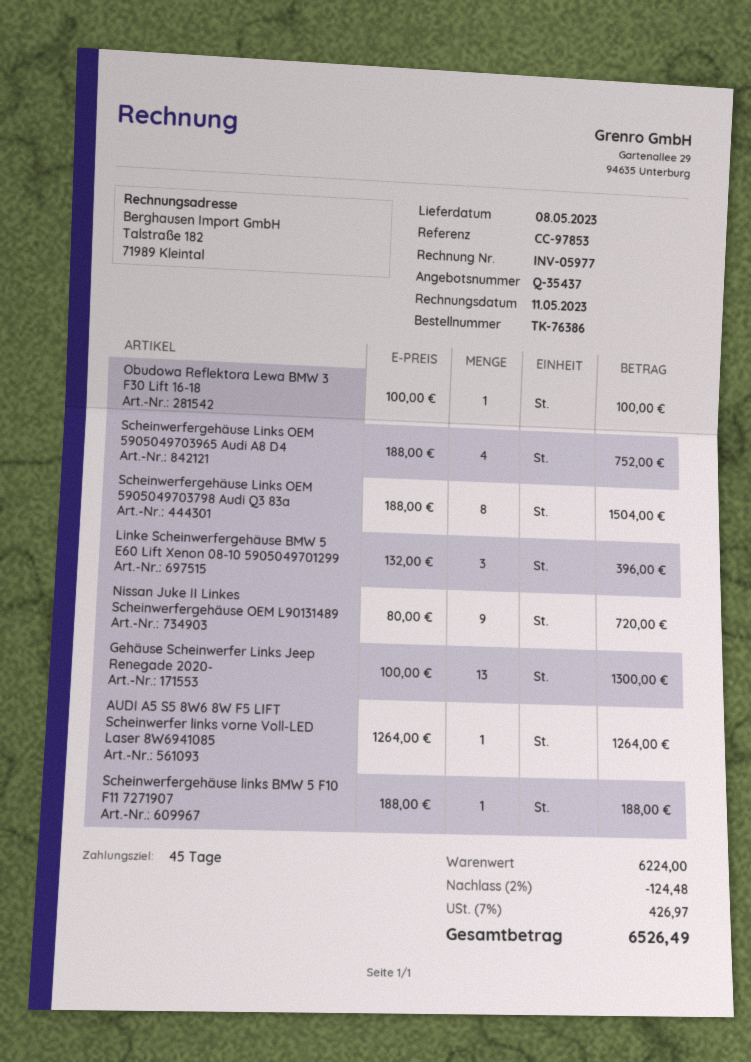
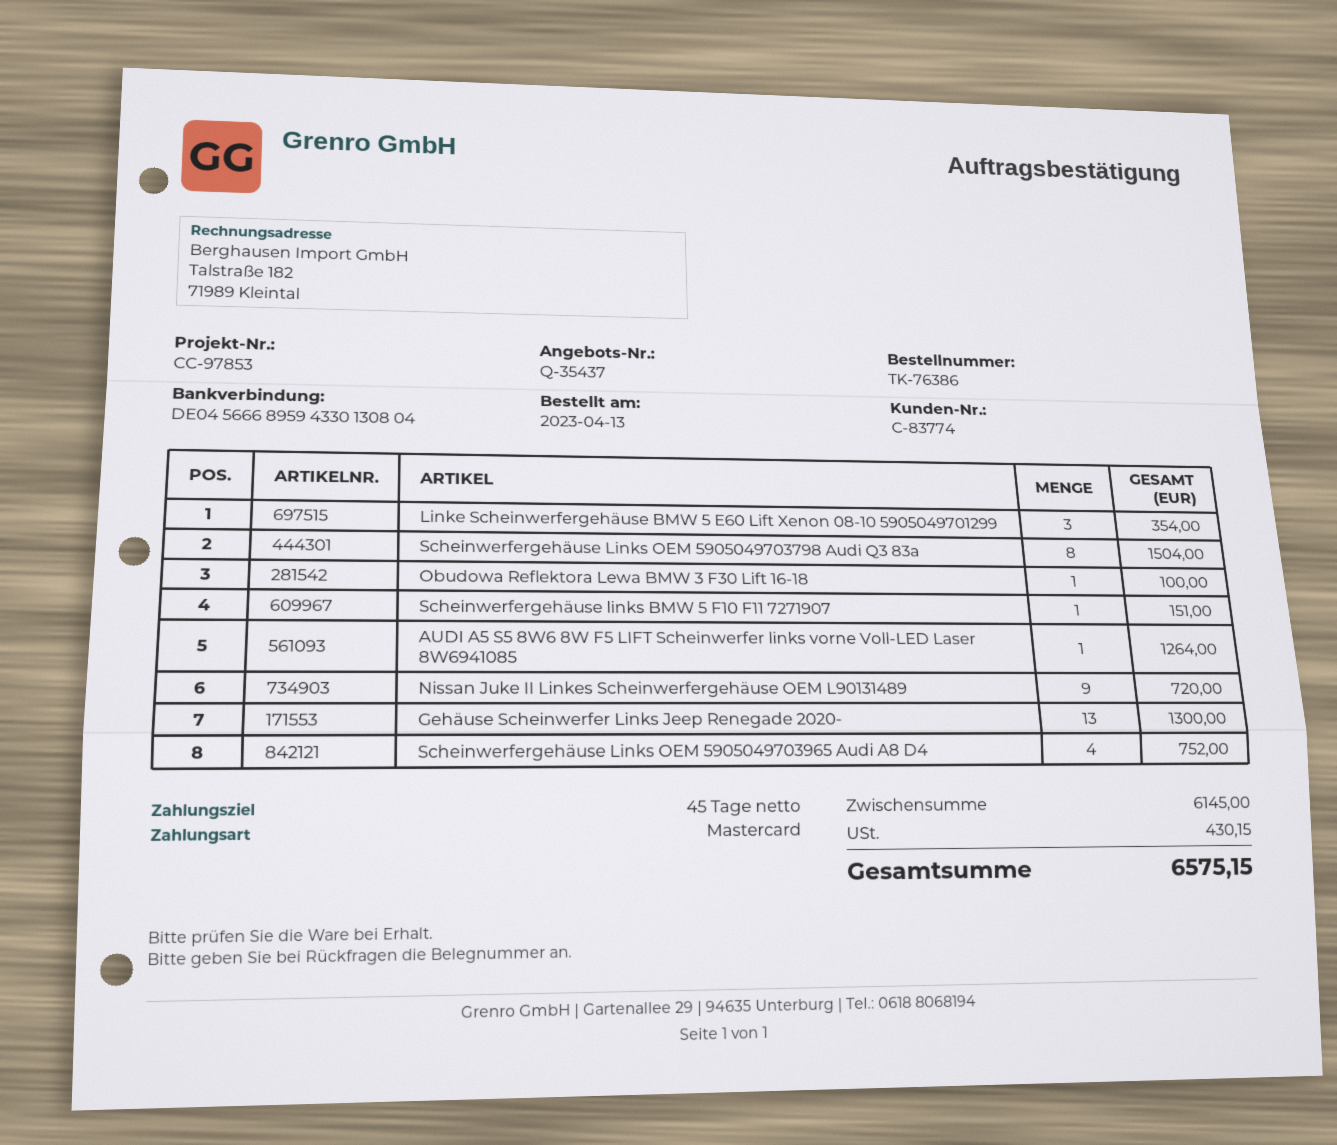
Linke Scheinwerfergehäuse BMW 5 E60 Lift Xenon 08-10 5905049701299: 3 for 396.00 -> 3 for 354.00
Scheinwerfergehäuse links BMW 5 F10 F11 7271907: 1 for 188.00 -> 1 for 151.00
subtotal: 6224.00 -> 6145.00
discount: 2% = 124.48 -> none
tax: 426.97 -> 430.15
total: 6526.49 -> 6575.15

